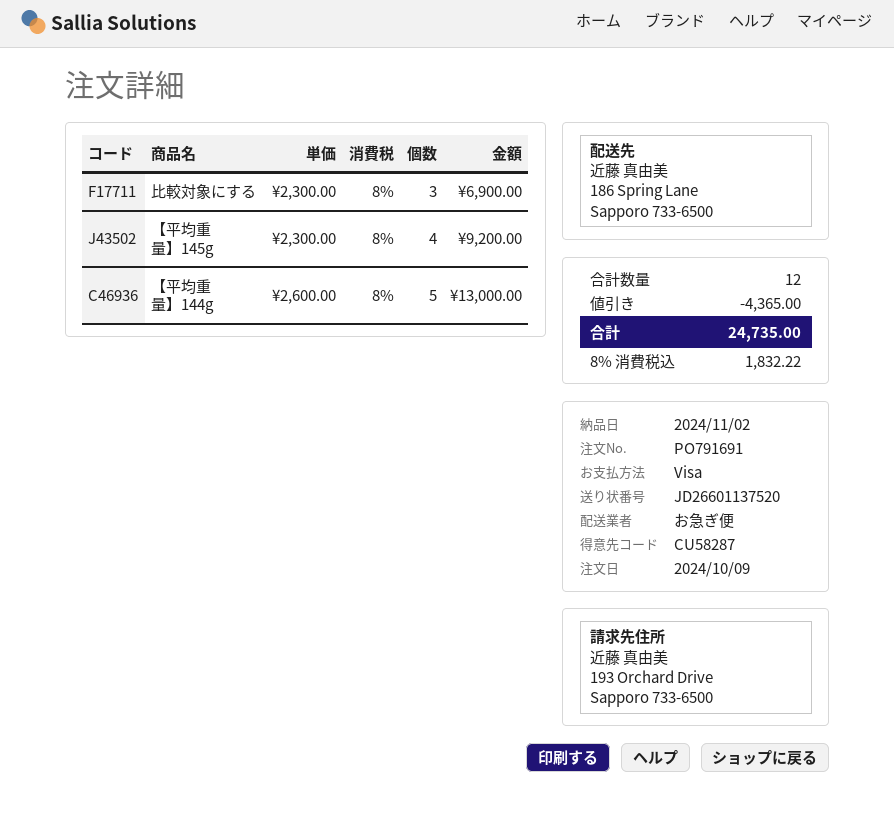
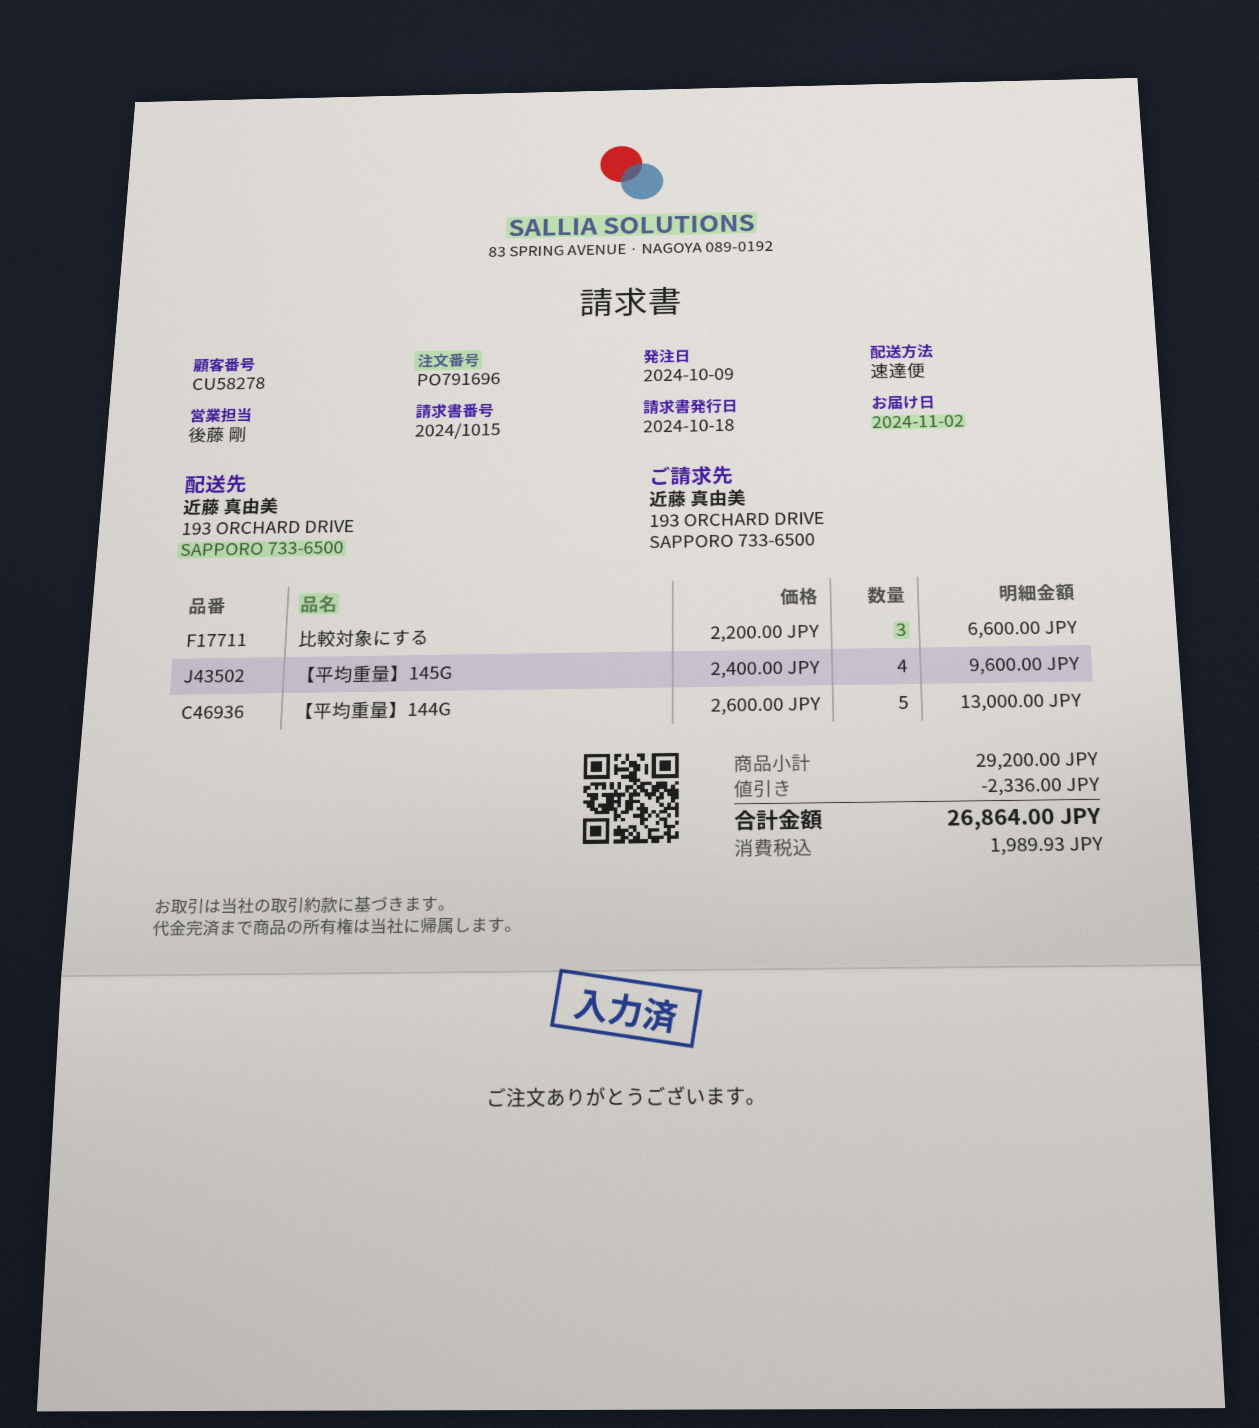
order number: PO791691 -> PO791696
customer number: CU58287 -> CU58278
ship to: 186 Spring Lane, Sapporo 733-6500 -> 193 ORCHARD DRIVE, SAPPORO 733-6500
比較対象にする: 3 x 2300.00 = 6900.00 -> 3 x 2200.00 = 6600.00
【平均重量】145g: 4 x 2300.00 = 9200.00 -> 4 x 2400.00 = 9600.00
discount: 4365.00 -> 2336.00
tax: 1832.22 -> 1989.93
total: 24735.00 -> 26864.00

